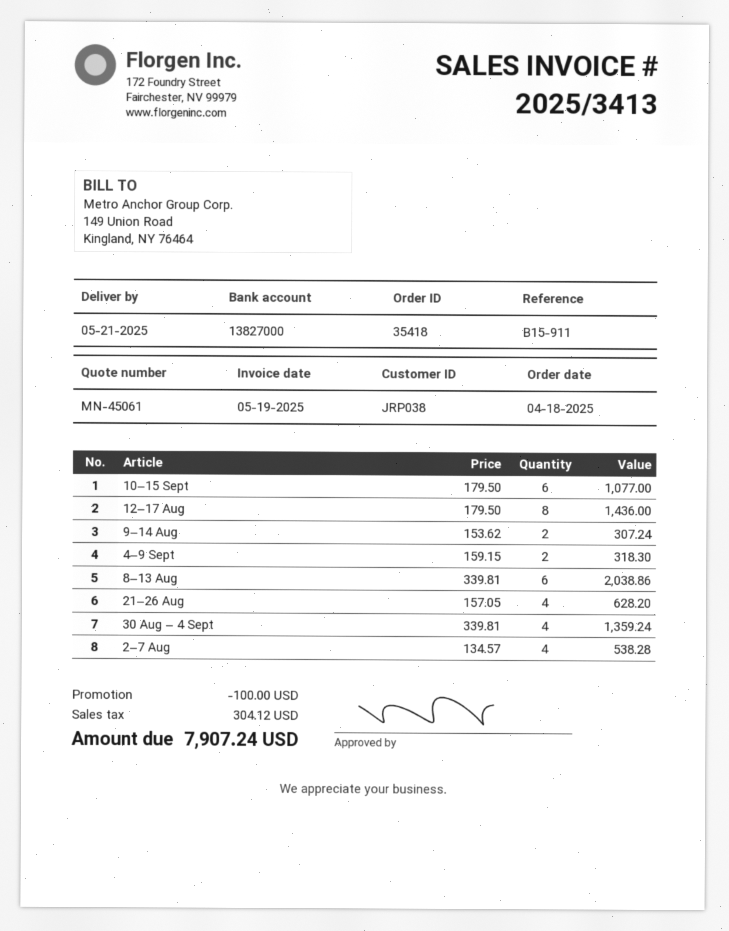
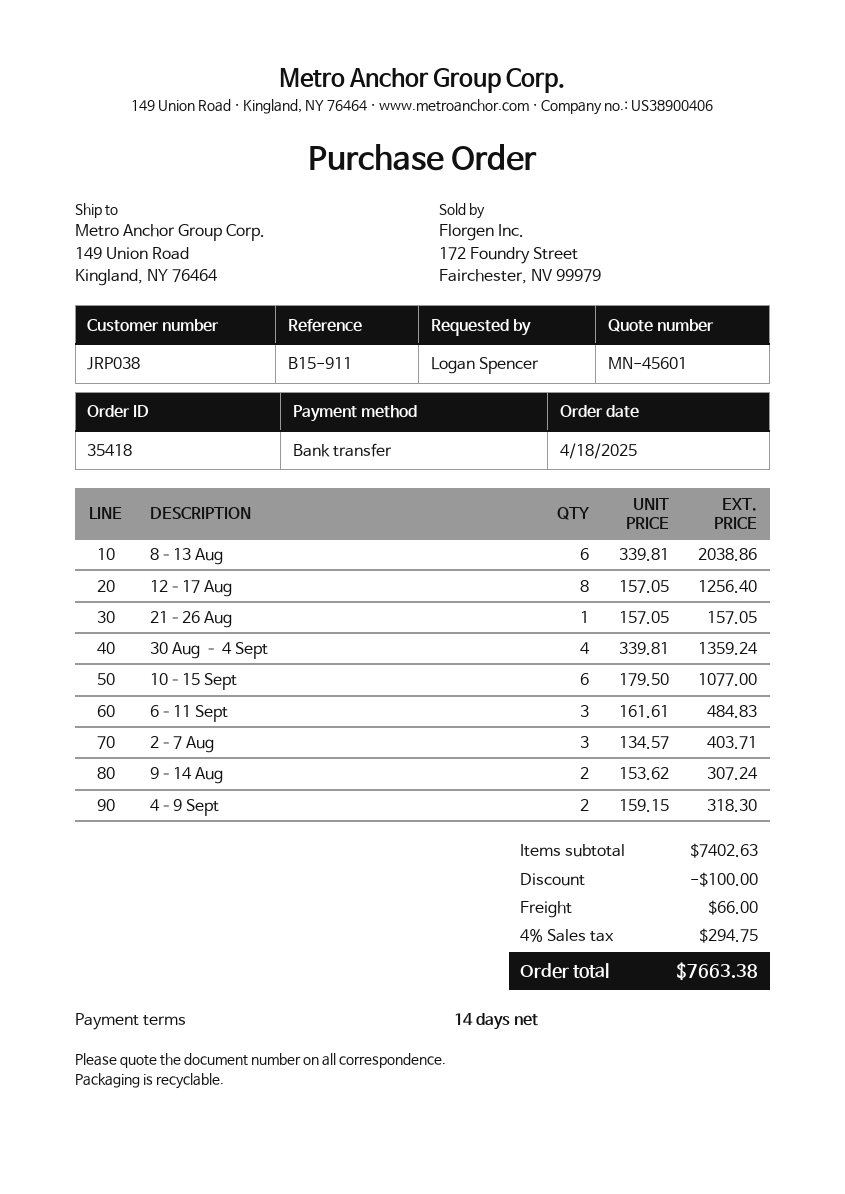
quote number: MN-45061 -> MN-45601
12–17 Aug: 8 x 179.50 = 1436.00 -> 8 x 157.05 = 1256.40
21–26 Aug: 4 x 157.05 = 628.20 -> 1 x 157.05 = 157.05
2–7 Aug: 4 x 134.57 = 538.28 -> 3 x 134.57 = 403.71
6–11 Sept: none -> 3 x 161.61 = 484.83
shipping: none -> 66.00
tax: 304.12 -> 294.75
total: 7907.24 -> 7663.38

